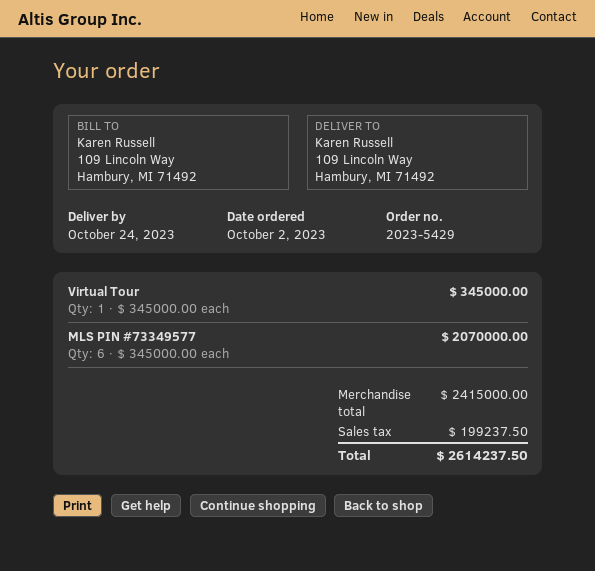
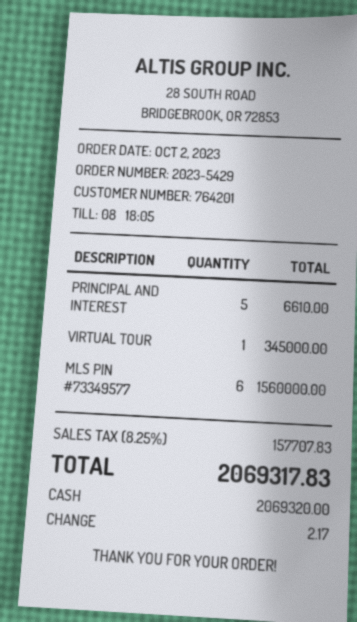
MLS PIN #73349577: 6 for 2070000.00 -> 6 for 1560000.00
PRINCIPAL AND INTEREST: none -> 5 for 6610.00
tax: 199237.50 -> 157707.83
total: 2614237.50 -> 2069317.83

